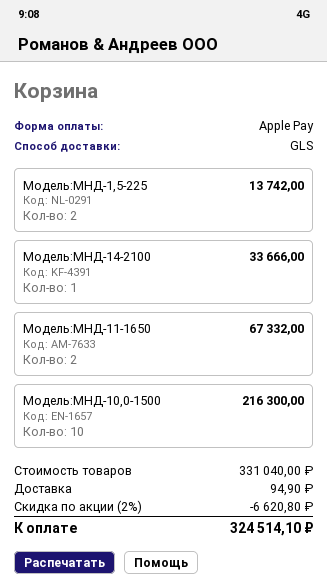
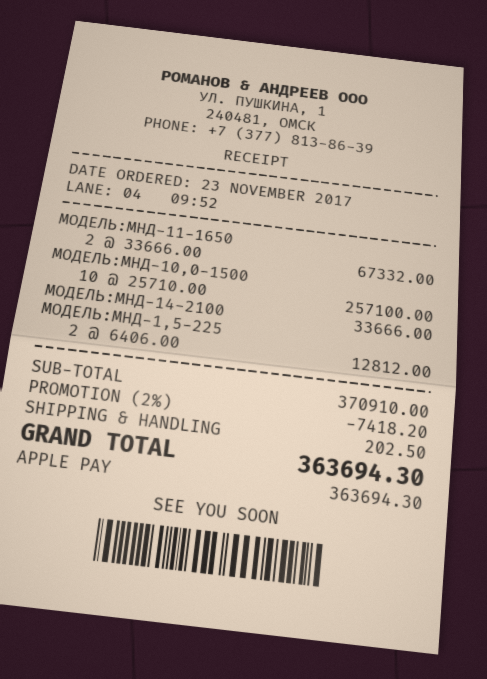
Модель:МНД-1,5-225: 2 for 13742.00 -> 2 for 12812.00
Модель:МНД-10,0-1500: 10 for 216300.00 -> 10 for 257100.00
subtotal: 331040.00 -> 370910.00
discount: 2% = 6620.80 -> 2% = 7418.20
shipping: 94.90 -> 202.50
total: 324514.10 -> 363694.30

